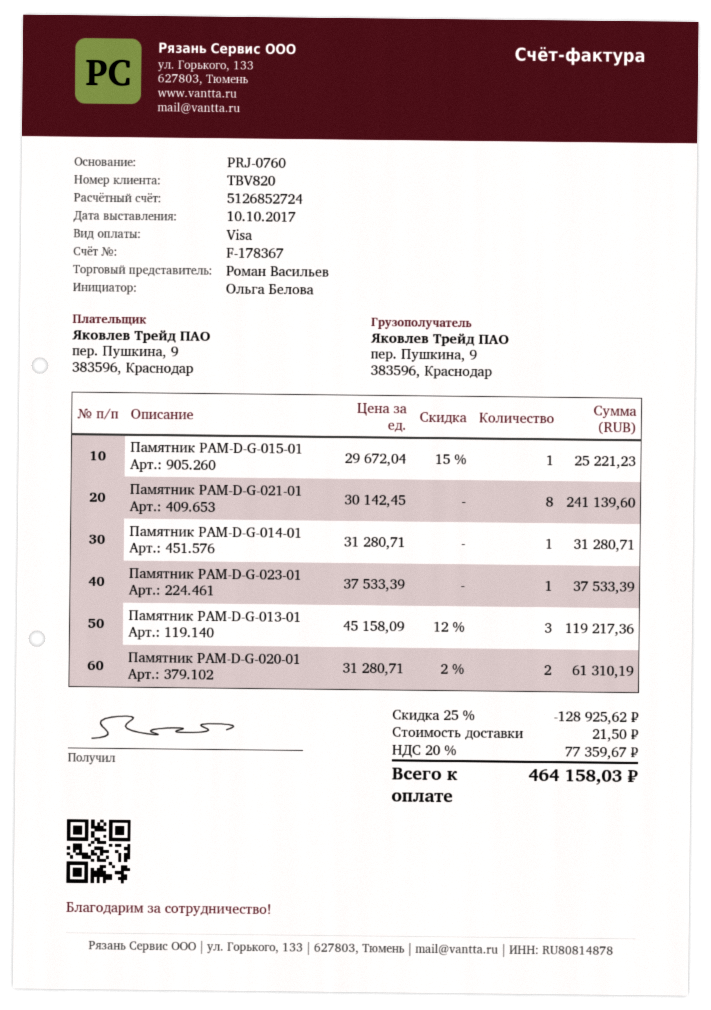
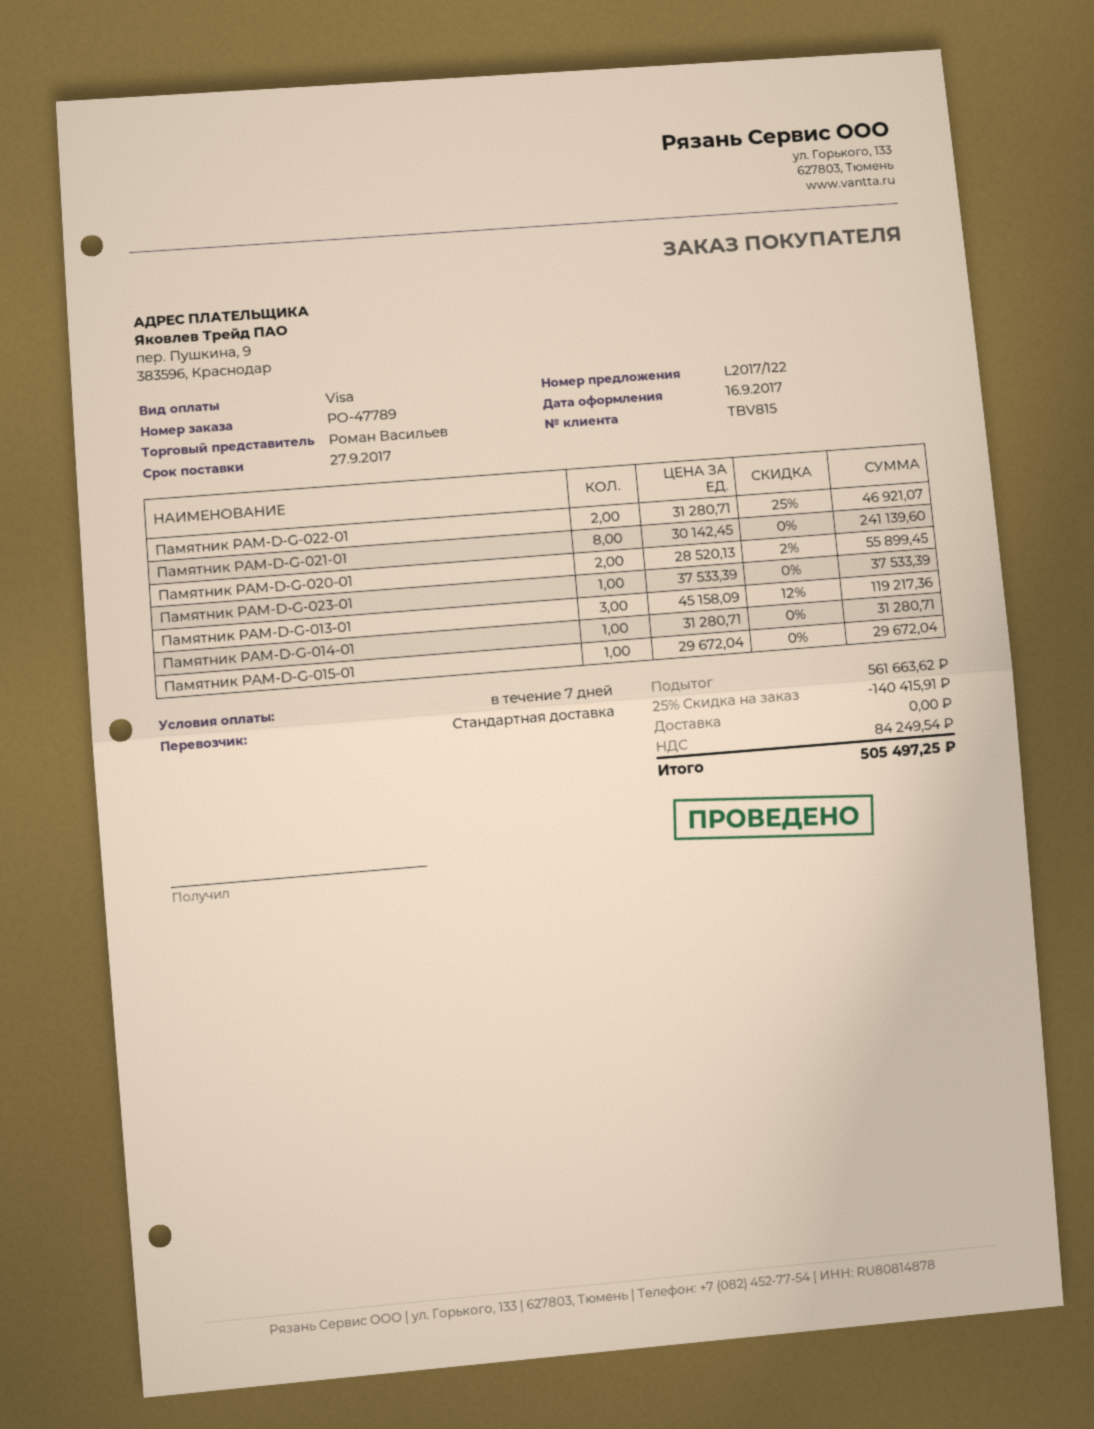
customer number: TBV820 -> TBV815
Памятник PAM-D-G-015-01: 1 x 29672.04 - 15% = 25221.23 -> 1 x 29672.04 = 29672.04
Памятник PAM-D-G-020-01: 2 x 31280.71 - 2% = 61310.19 -> 2 x 28520.13 - 2% = 55899.45
Памятник PAM-D-G-022-01: none -> 2 x 31280.71 - 25% = 46921.07
discount: 25% = 128925.62 -> 25% = 140415.91
shipping: 21.50 -> 0.00
tax: 77359.67 -> 84249.54
total: 464158.03 -> 505497.25

